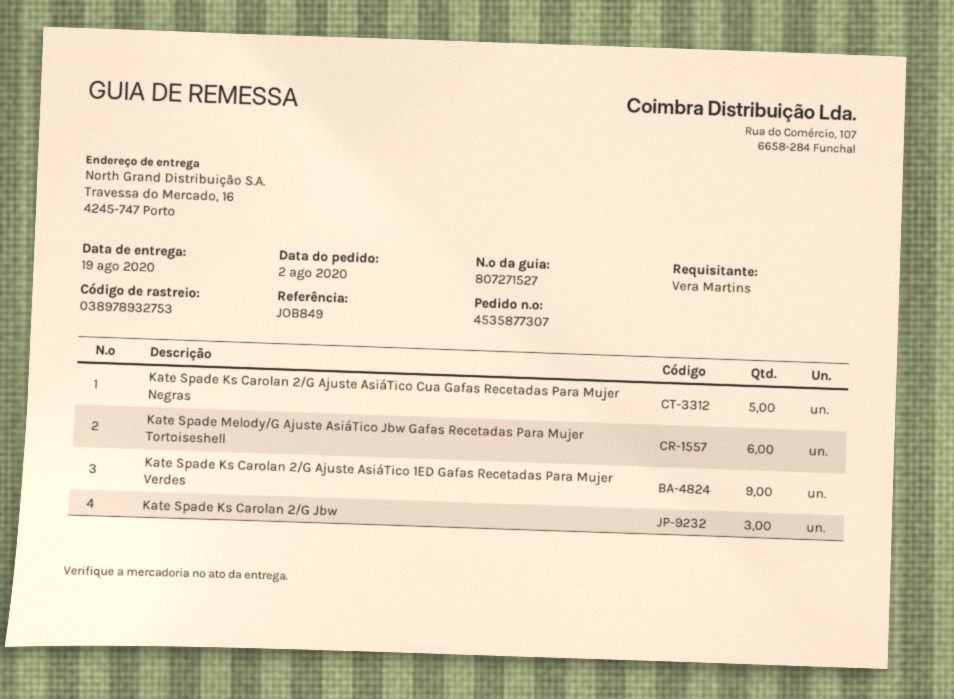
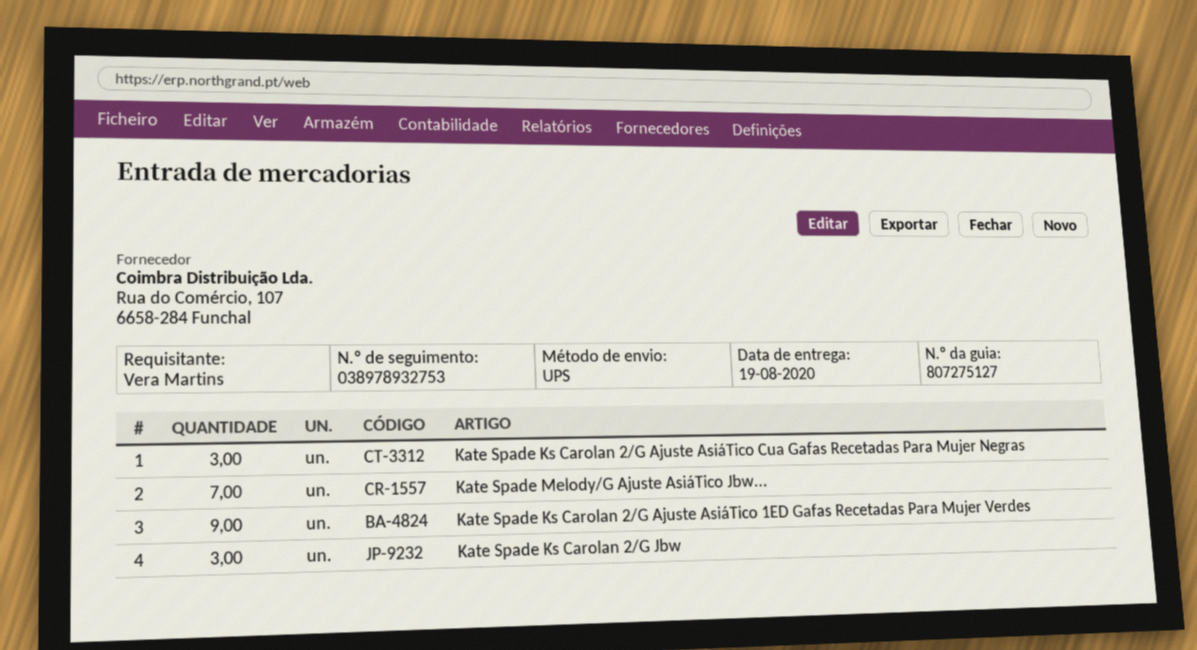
delivery note number: 807271527 -> 807275127
Kate Spade Ks Carolan 2/G Ajuste AsiáTico Cua Gafas Recetadas Para Mujer Negras: 5 -> 3
Kate Spade Melody/G Ajuste AsiáTico Jbw Gafas Recetadas Para Mujer Tortoiseshell: 6 -> 7

